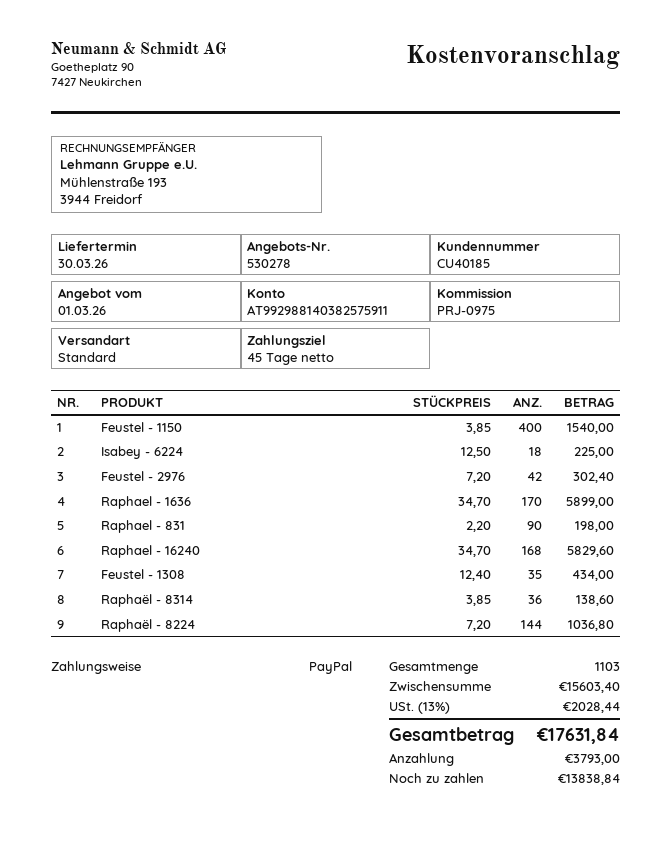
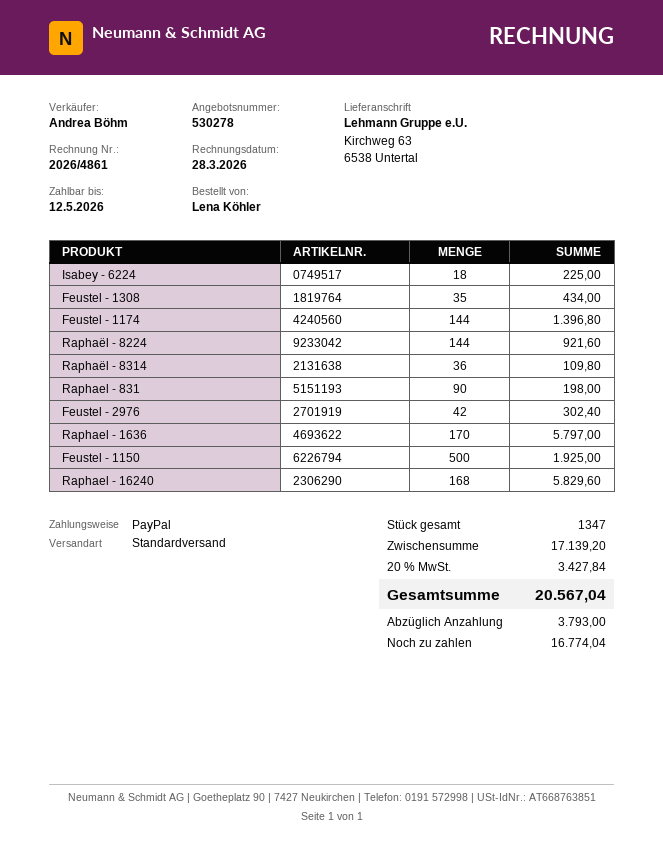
Feustel - 1150: 400 for 1540.00 -> 500 for 1925.00
Raphael - 1636: 170 for 5899.00 -> 170 for 5797.00
Raphaël - 8314: 36 for 138.60 -> 36 for 109.80
Raphaël - 8224: 144 for 1036.80 -> 144 for 921.60
Feustel - 1174: none -> 144 for 1396.80
total quantity: 1103 -> 1347
subtotal: 15603.40 -> 17139.20
tax: 13% = 2028.44 -> 20% = 3427.84
total: 17631.84 -> 20567.04
balance: 13838.84 -> 16774.04

